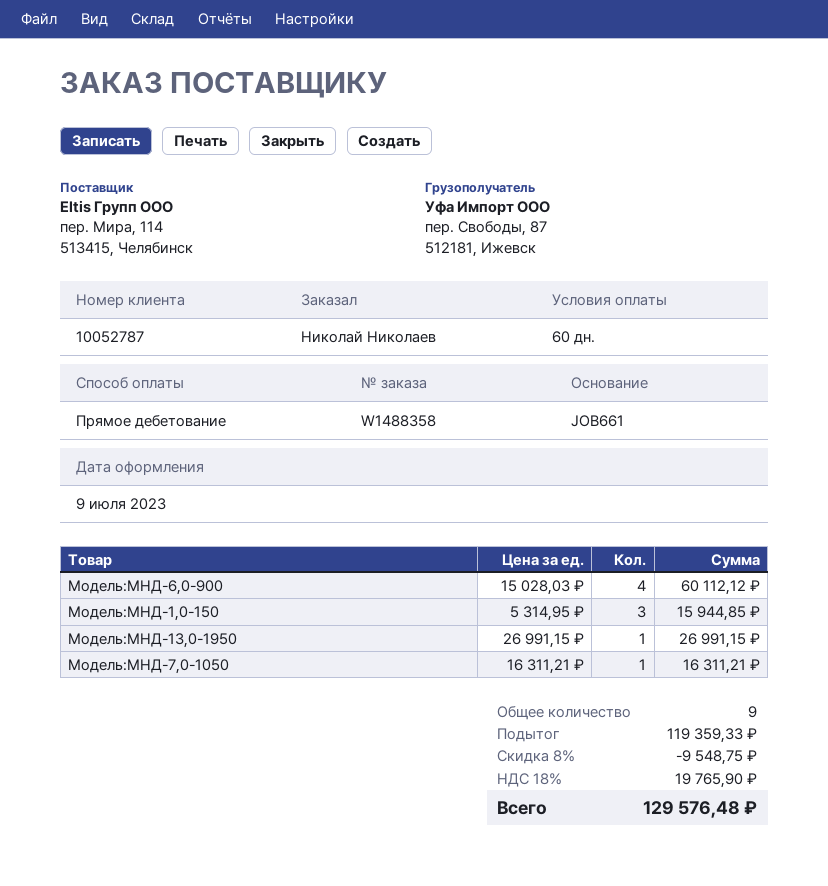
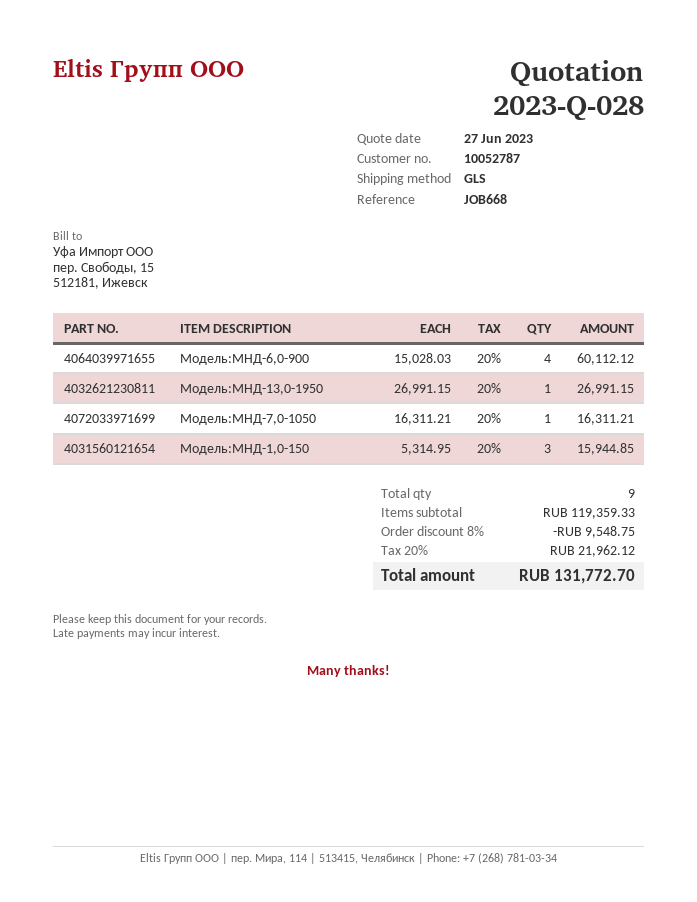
reference: JOB661 -> JOB668
tax: 18% = 19765.90 -> 20% = 21962.12
total: 129576.48 -> 131772.70

